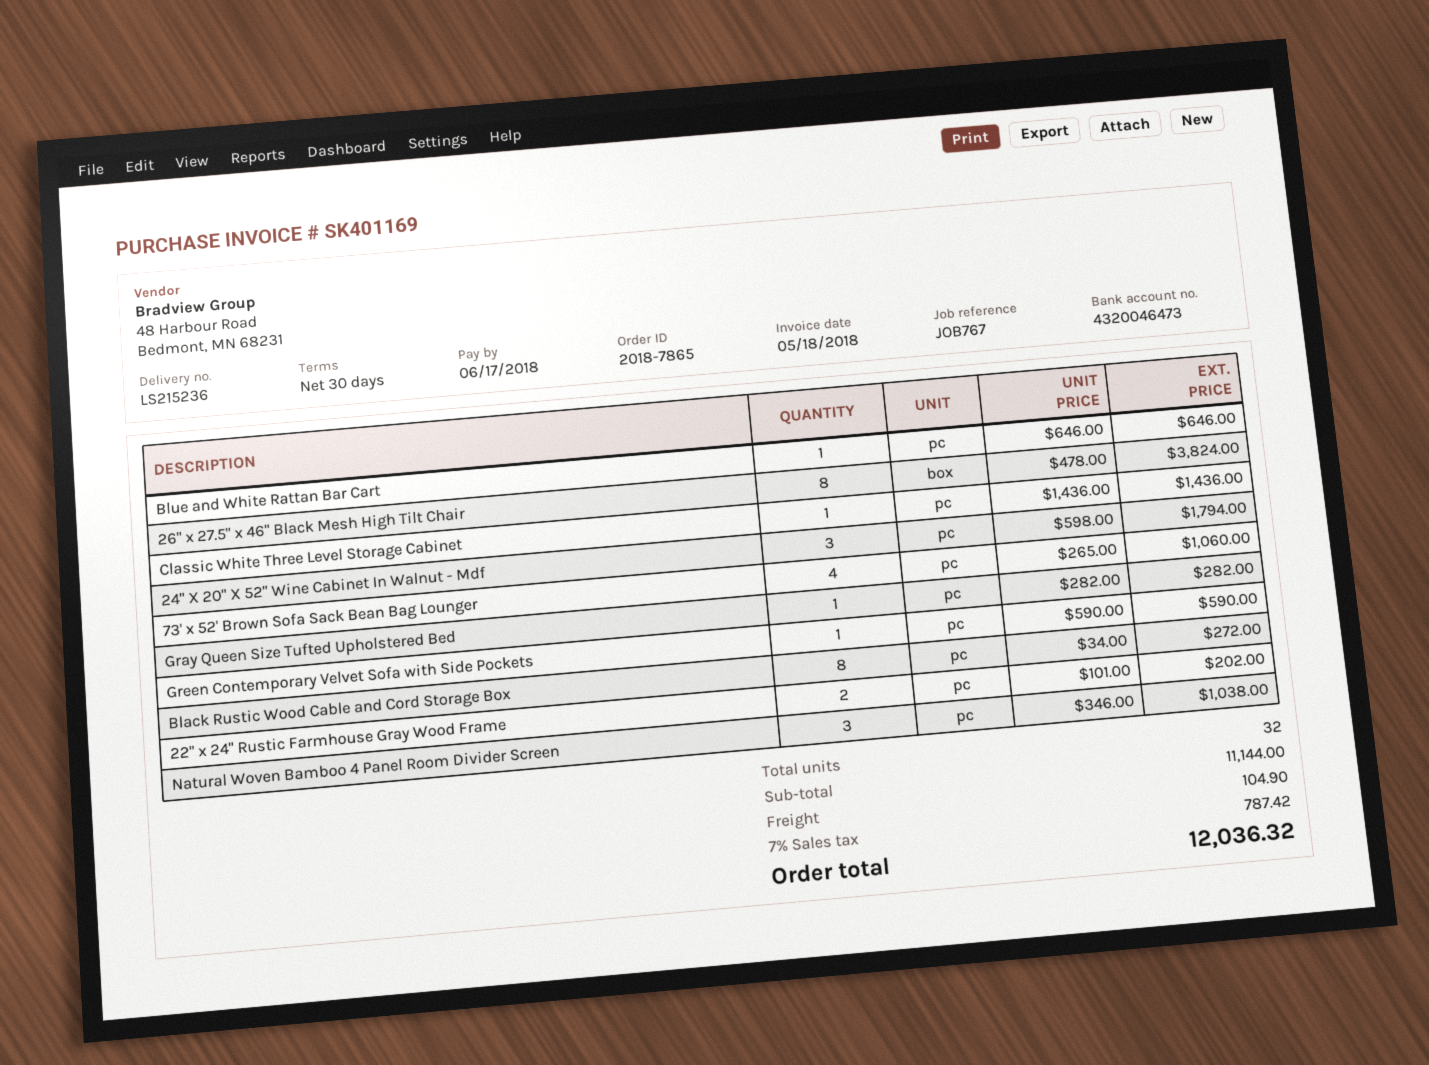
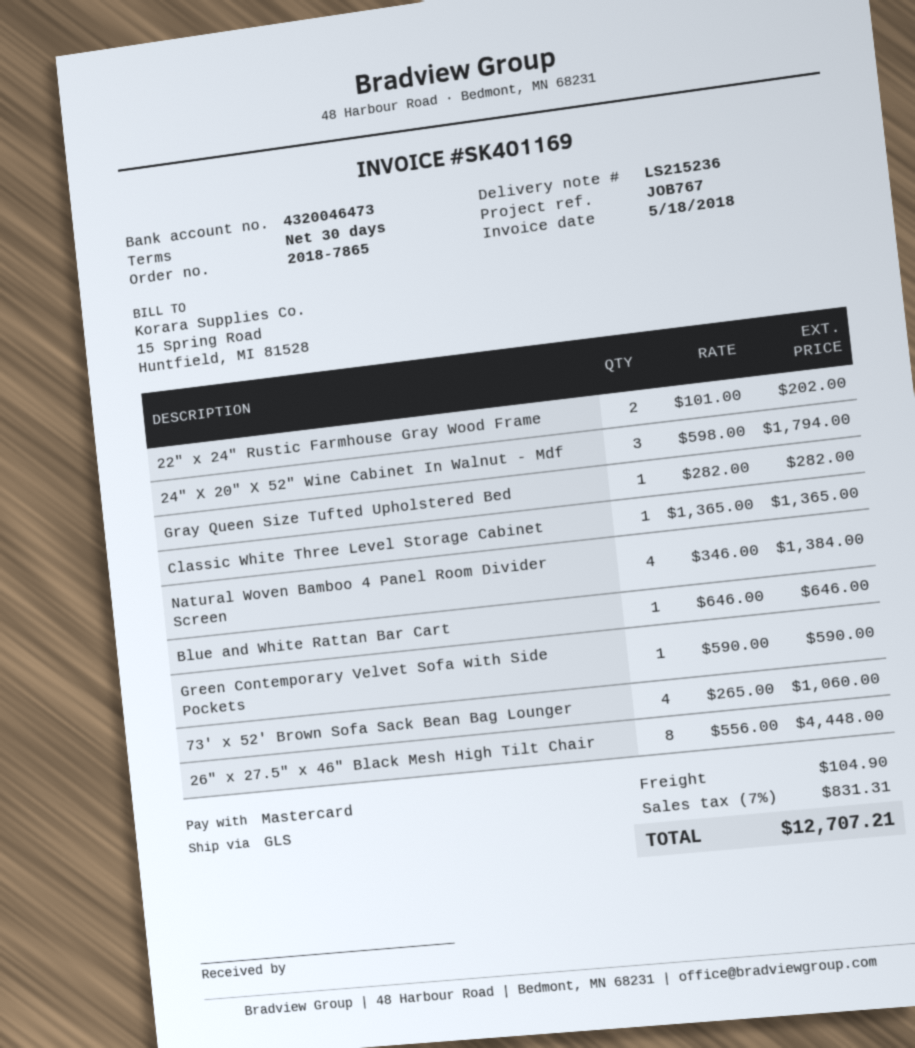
26" x 27.5" x 46" Black Mesh High Tilt Chair: 8 x 478.00 = 3824.00 -> 8 x 556.00 = 4448.00
Classic White Three Level Storage Cabinet: 1 x 1436.00 = 1436.00 -> 1 x 1365.00 = 1365.00
Black Rustic Wood Cable and Cord Storage Box: 8 x 34.00 = 272.00 -> none
Natural Woven Bamboo 4 Panel Room Divider Screen: 3 x 346.00 = 1038.00 -> 4 x 346.00 = 1384.00
tax: 7% = 787.42 -> 7% = 831.31
total: 12036.32 -> 12707.21

